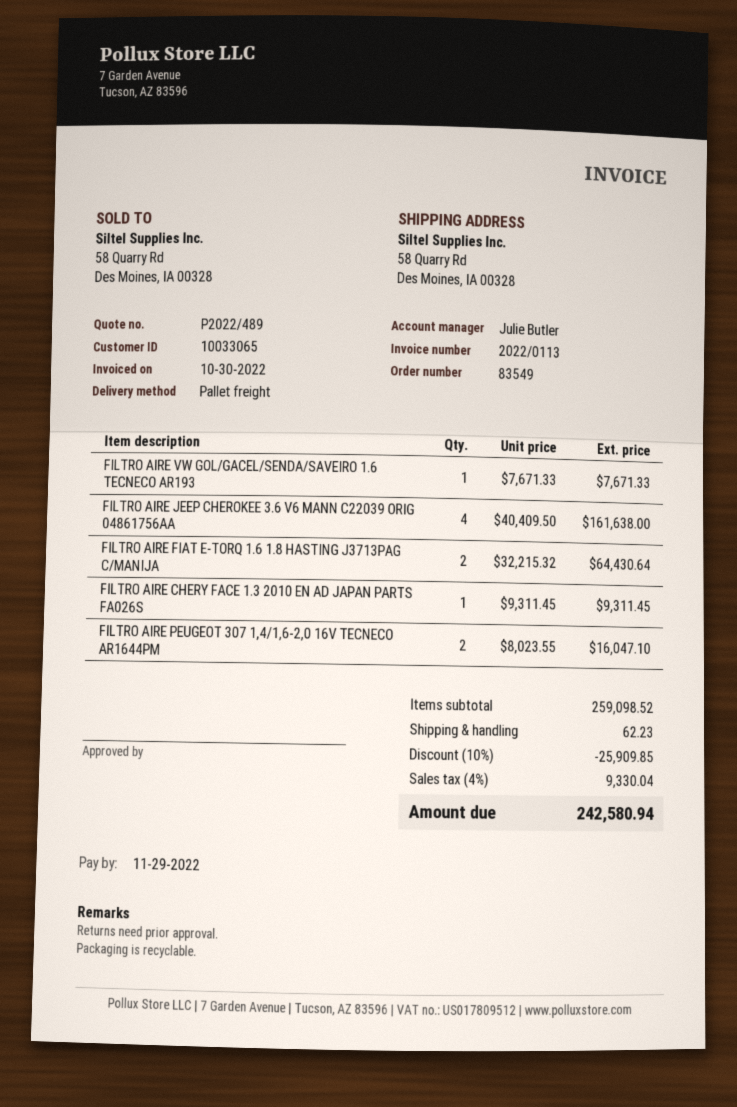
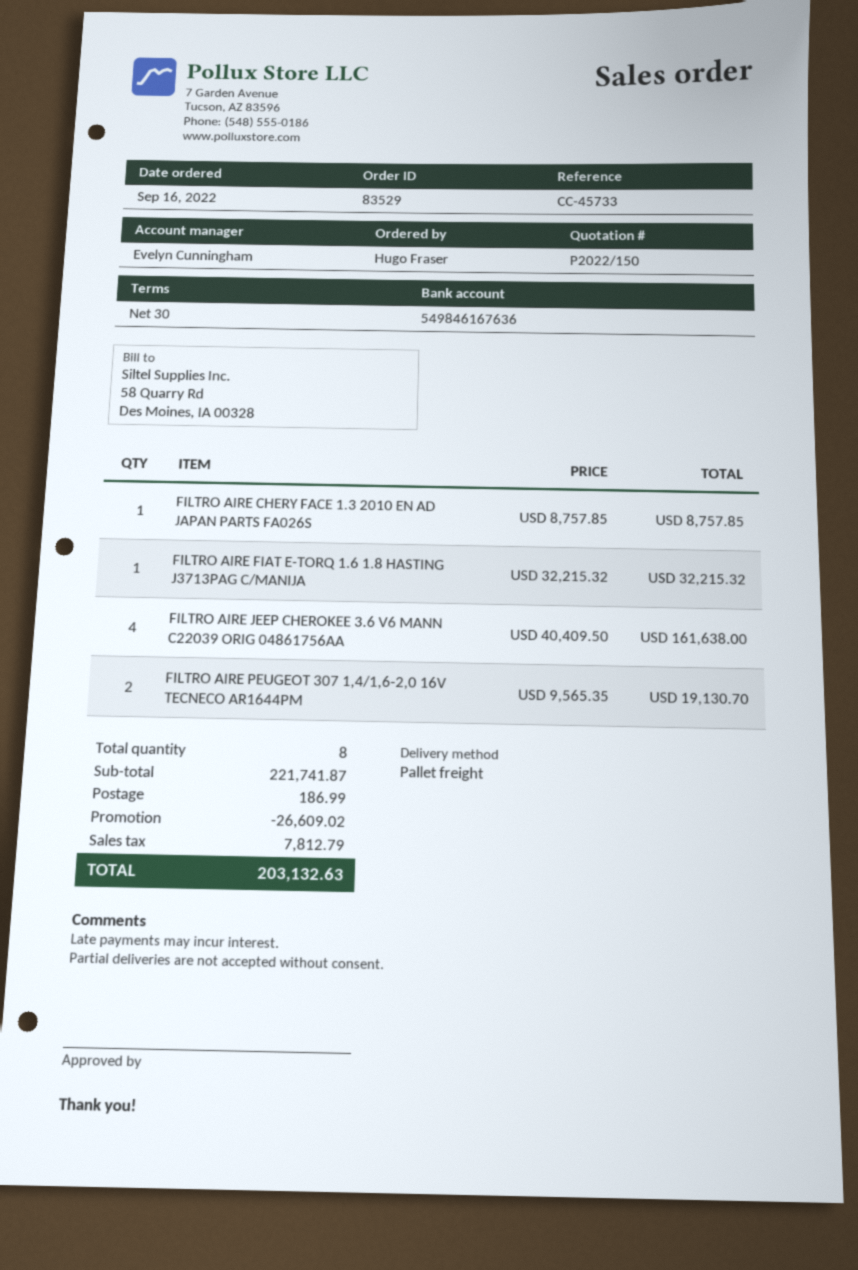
quote number: P2022/489 -> P2022/150
order number: 83549 -> 83529
sales rep: Julie Butler -> Evelyn Cunningham
FILTRO AIRE VW GOL/GACEL/SENDA/SAVEIRO 1.6 TECNECO AR193: 1 x 7671.33 = 7671.33 -> none
FILTRO AIRE FIAT E-TORQ 1.6 1.8 HASTING J3713PAG C/MANIJA: 2 x 32215.32 = 64430.64 -> 1 x 32215.32 = 32215.32
FILTRO AIRE CHERY FACE 1.3 2010 EN AD JAPAN PARTS FA026S: 1 x 9311.45 = 9311.45 -> 1 x 8757.85 = 8757.85
FILTRO AIRE PEUGEOT 307 1,4/1,6-2,0 16V TECNECO AR1644PM: 2 x 8023.55 = 16047.10 -> 2 x 9565.35 = 19130.70
subtotal: 259098.52 -> 221741.87
discount: 25909.85 -> 26609.02
shipping: 62.23 -> 186.99
tax: 9330.04 -> 7812.79
total: 242580.94 -> 203132.63

